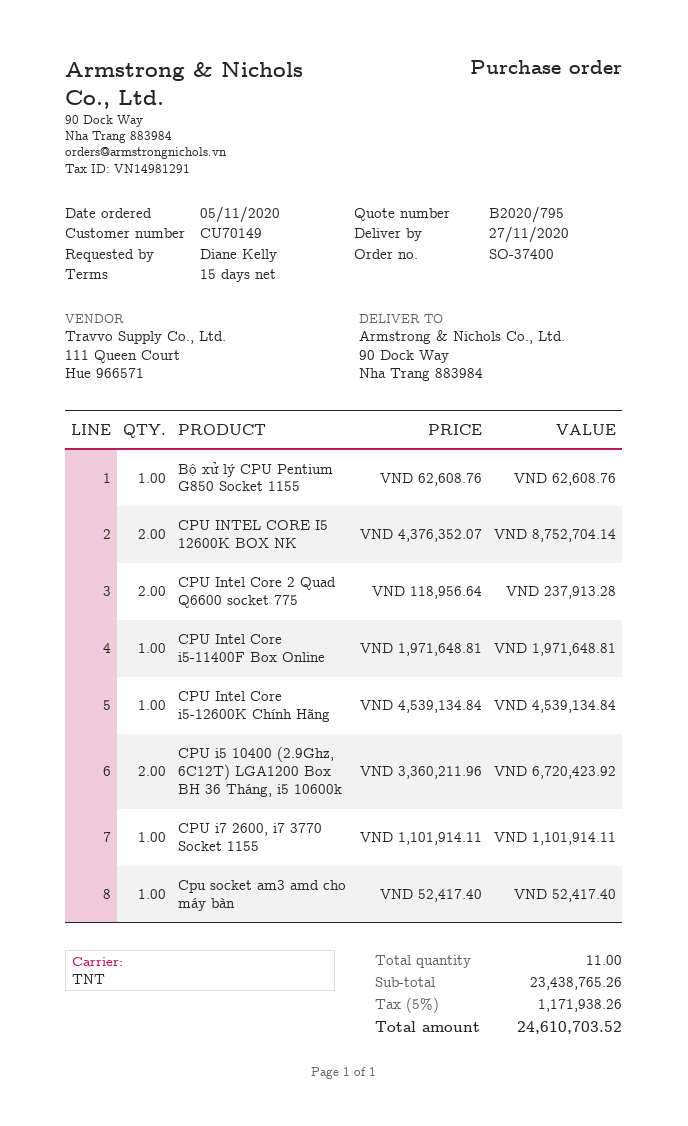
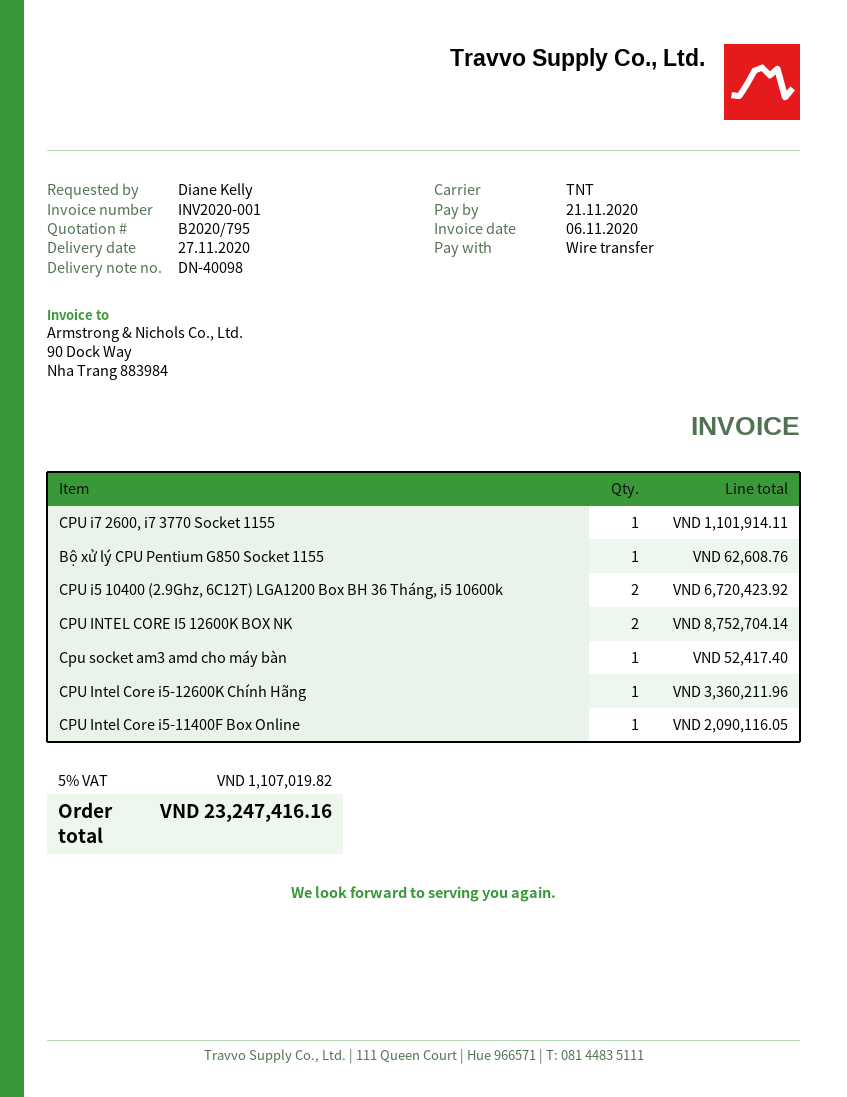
CPU Intel Core 2 Quad Q6600 socket 775: 2 for 237913.28 -> none
CPU Intel Core i5-11400F Box Online: 1 for 1971648.81 -> 1 for 2090116.05
CPU Intel Core i5-12600K Chính Hãng: 1 for 4539134.84 -> 1 for 3360211.96
tax: 5% = 1171938.26 -> 5% = 1107019.82
total: 24610703.52 -> 23247416.16

